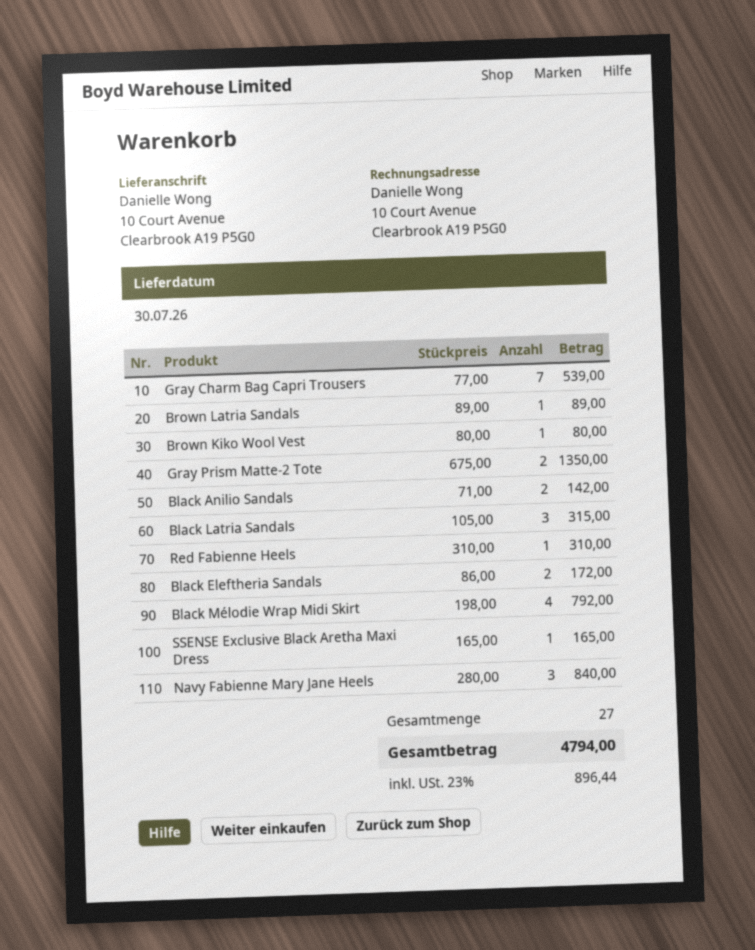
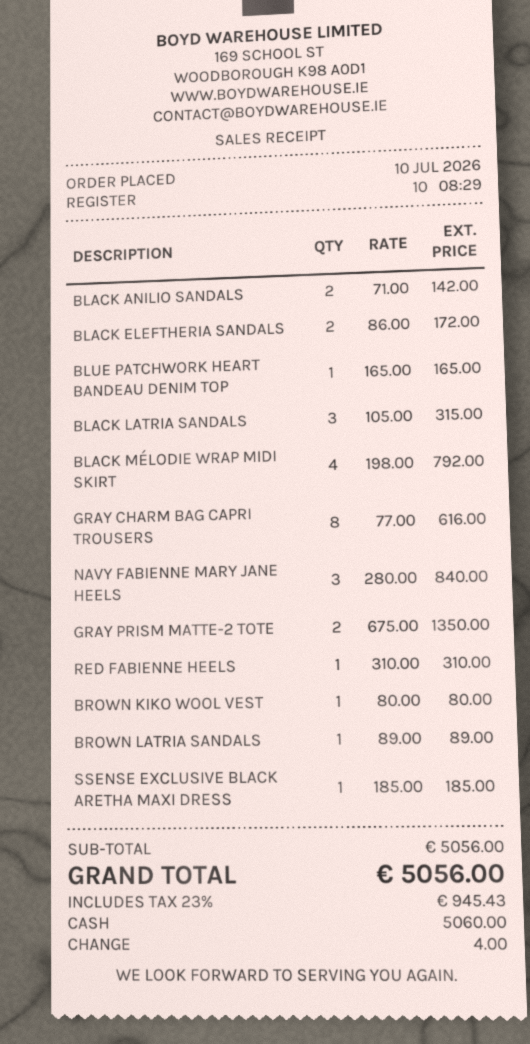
Gray Charm Bag Capri Trousers: 7 x 77.00 = 539.00 -> 8 x 77.00 = 616.00
SSENSE Exclusive Black Aretha Maxi Dress: 1 x 165.00 = 165.00 -> 1 x 185.00 = 185.00
BLUE PATCHWORK HEART BANDEAU DENIM TOP: none -> 1 x 165.00 = 165.00
tax: 23% = 896.44 -> 23% = 945.43
total: 4794.00 -> 5056.00

